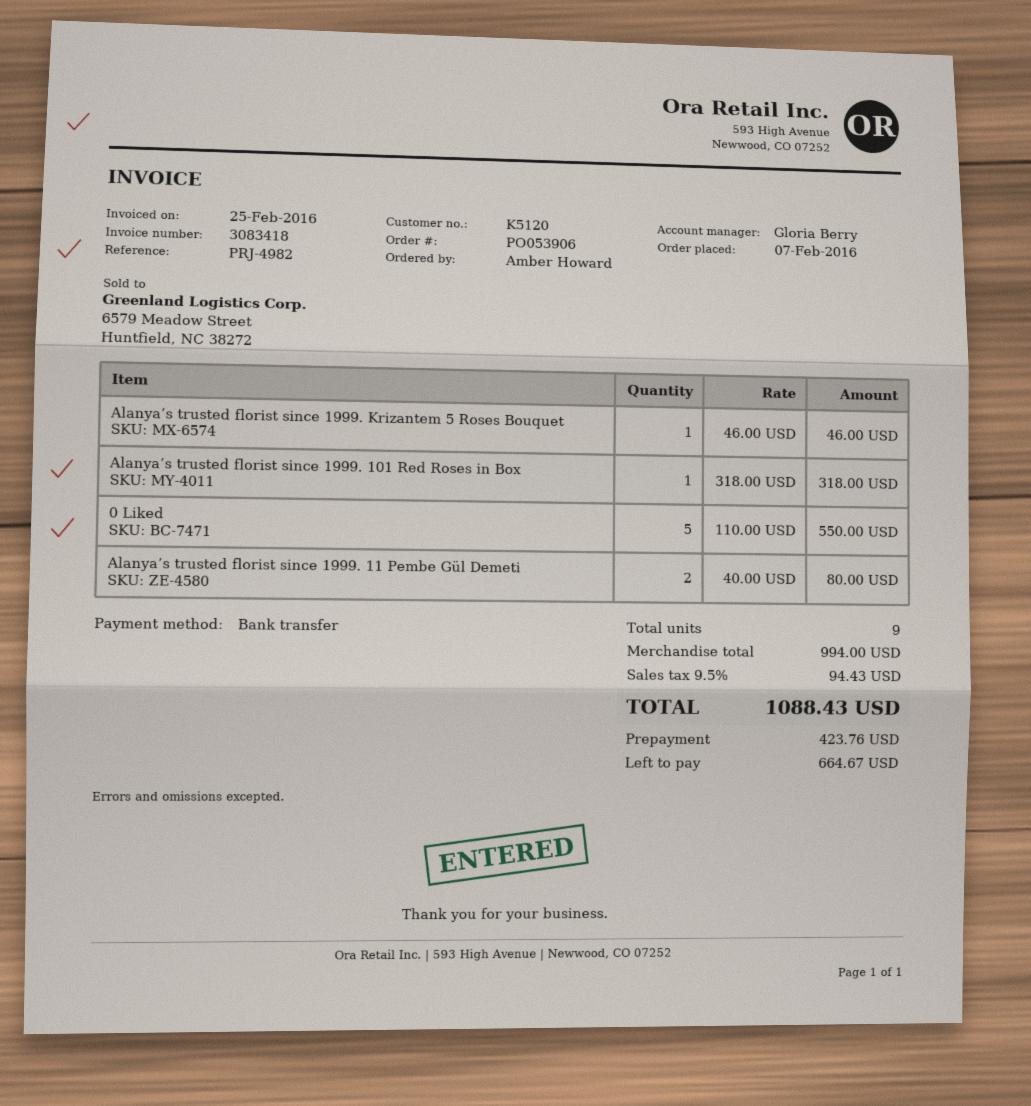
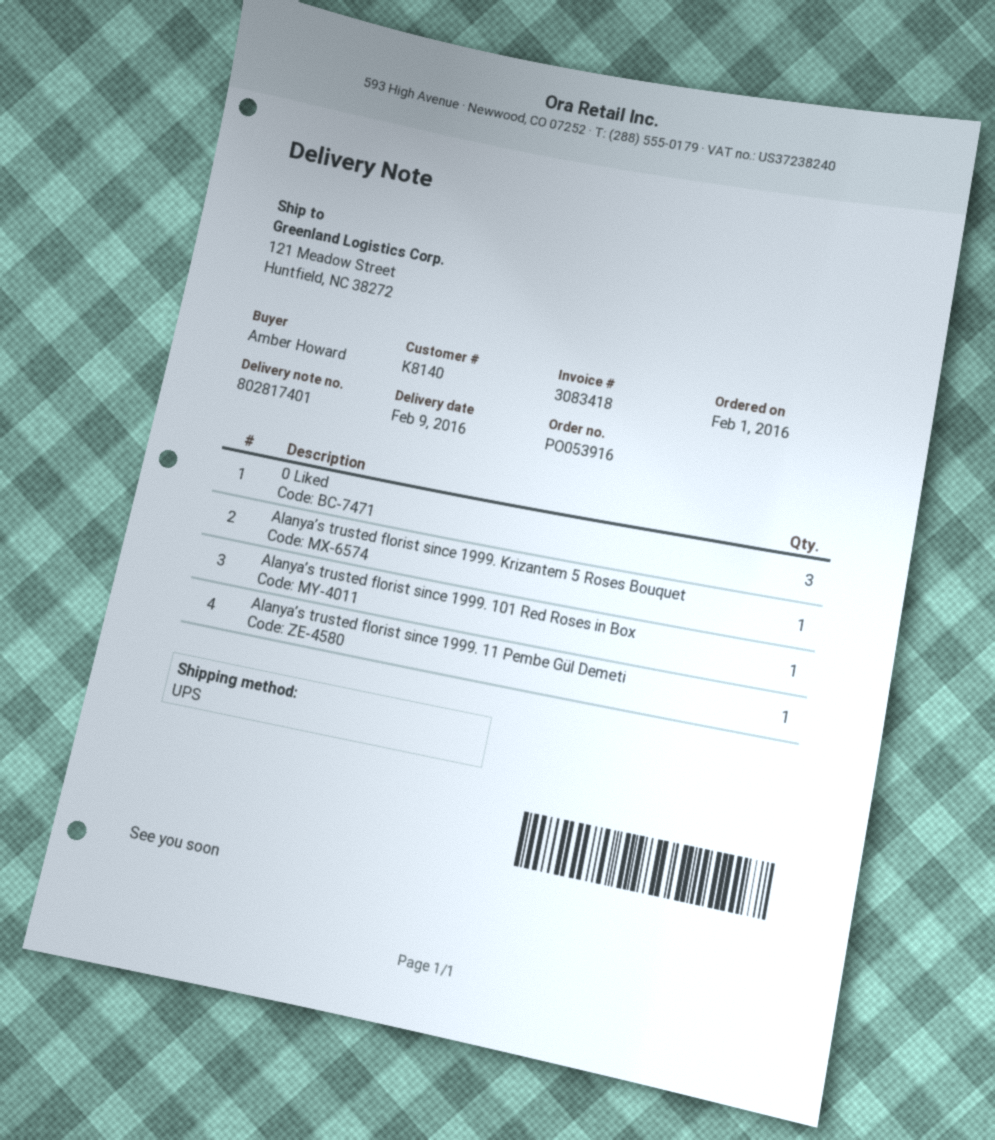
order number: PO053906 -> PO053916
order date: 2016-02-07 -> 2016-02-01
customer number: K5120 -> K8140
0 Liked: 5 -> 3
Alanya’s trusted florist since 1999. 11 Pembe Gül Demeti: 2 -> 1

